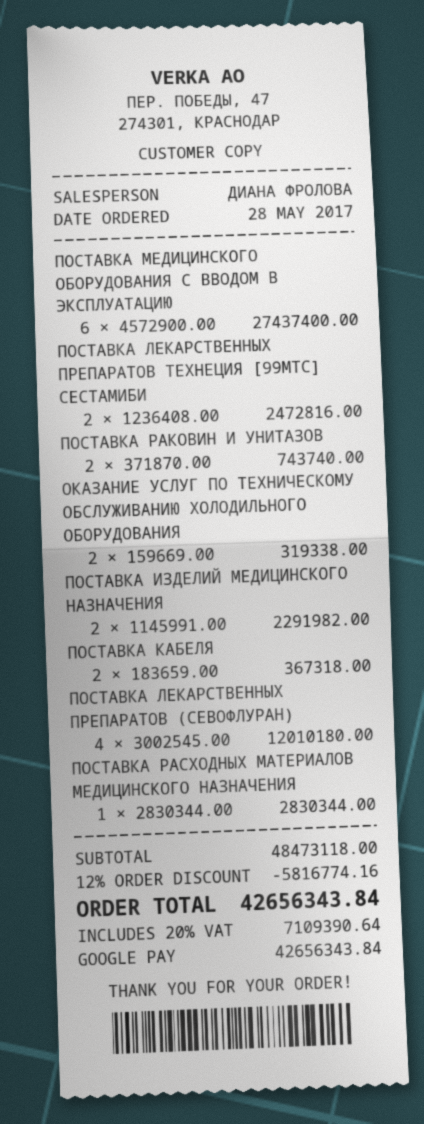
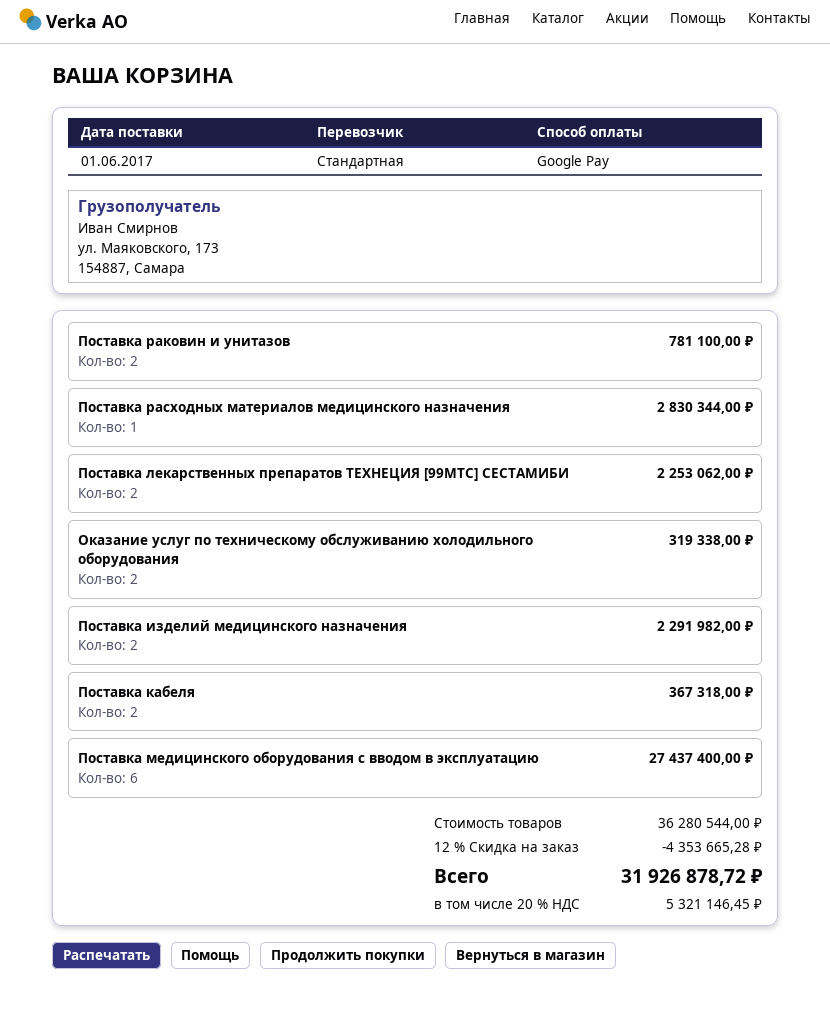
ПОСТАВКА ЛЕКАРСТВЕННЫХ ПРЕПАРАТОВ ТЕХНЕЦИЯ [99MTС] СЕСТАМИБИ: 2 for 2472816.00 -> 2 for 2253062.00
ПОСТАВКА РАКОВИН И УНИТАЗОВ: 2 for 743740.00 -> 2 for 781100.00
ПОСТАВКА ЛЕКАРСТВЕННЫХ ПРЕПАРАТОВ (СЕВОФЛУРАН): 4 for 12010180.00 -> none
subtotal: 48473118.00 -> 36280544.00
discount: 12% = 5816774.16 -> 12% = 4353665.28
tax: 20% = 7109390.64 -> 20% = 5321146.45
total: 42656343.84 -> 31926878.72

